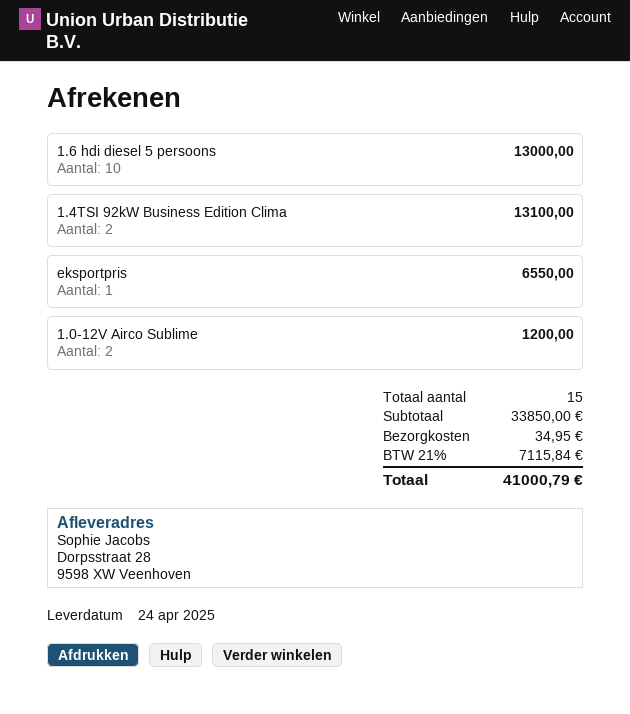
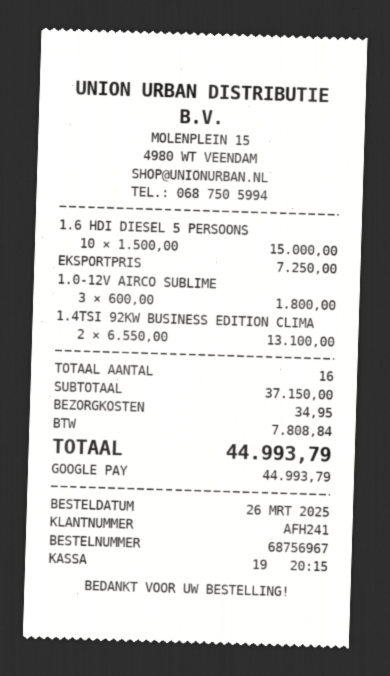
1.6 hdi diesel 5 persoons: 10 for 13000.00 -> 10 for 15000.00
eksportpris: 1 for 6550.00 -> 1 for 7250.00
1.0-12V Airco Sublime: 2 for 1200.00 -> 3 for 1800.00
total quantity: 15 -> 16
subtotal: 33850.00 -> 37150.00
tax: 7115.84 -> 7808.84
total: 41000.79 -> 44993.79

